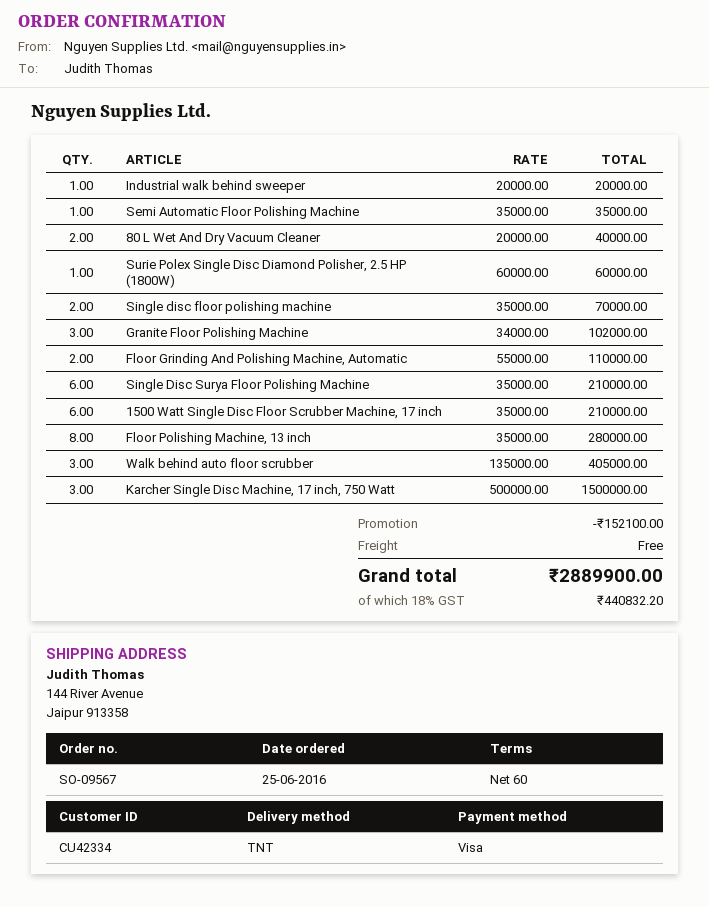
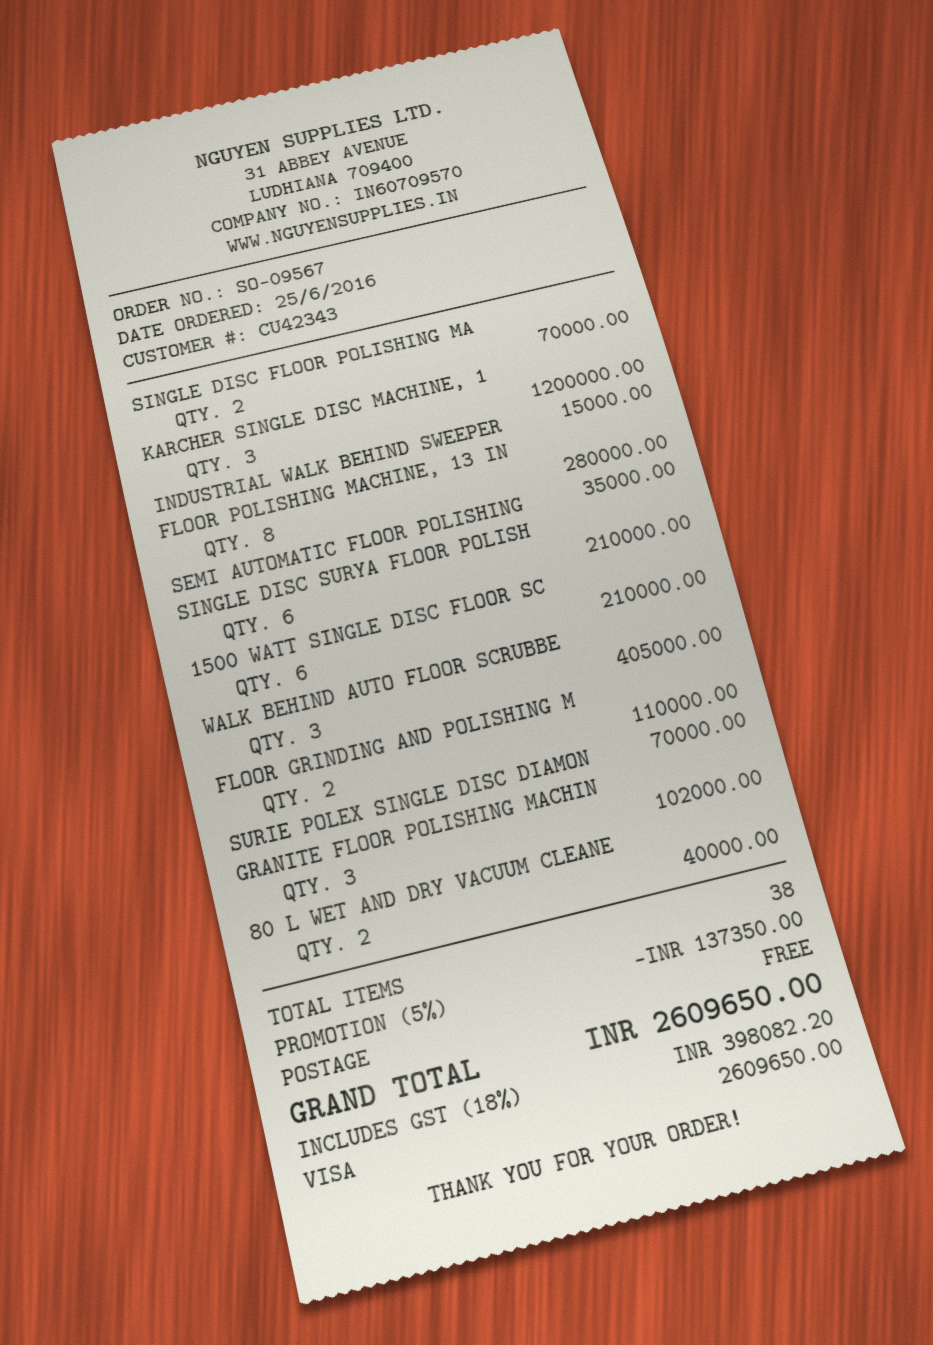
customer number: CU42334 -> CU42343
Industrial walk behind sweeper: 1 for 20000.00 -> 1 for 15000.00
Surie Polex Single Disc Diamond Polisher, 2.5 HP (1800W): 1 for 60000.00 -> 1 for 70000.00
Karcher Single Disc Machine, 17 inch, 750 Watt: 3 for 1500000.00 -> 3 for 1200000.00
discount: 152100.00 -> 137350.00
tax: 18% = 440832.20 -> 18% = 398082.20
total: 2889900.00 -> 2609650.00

